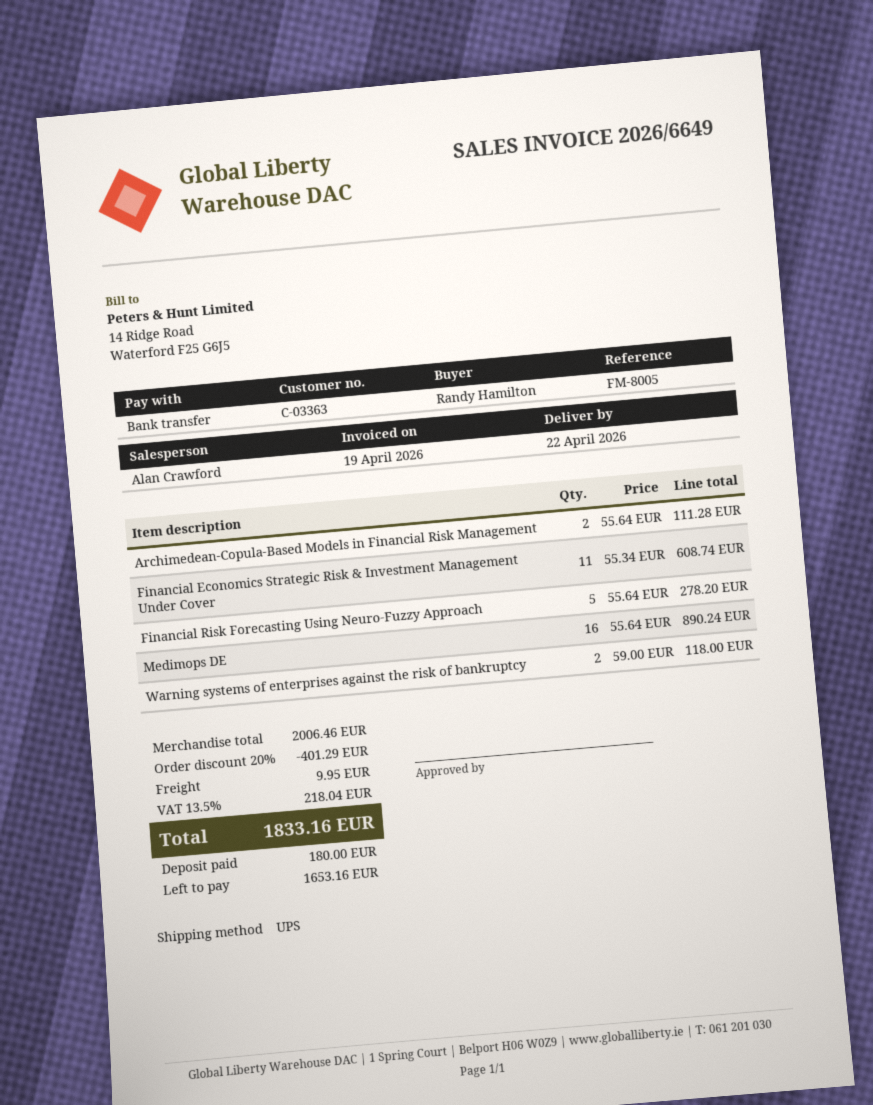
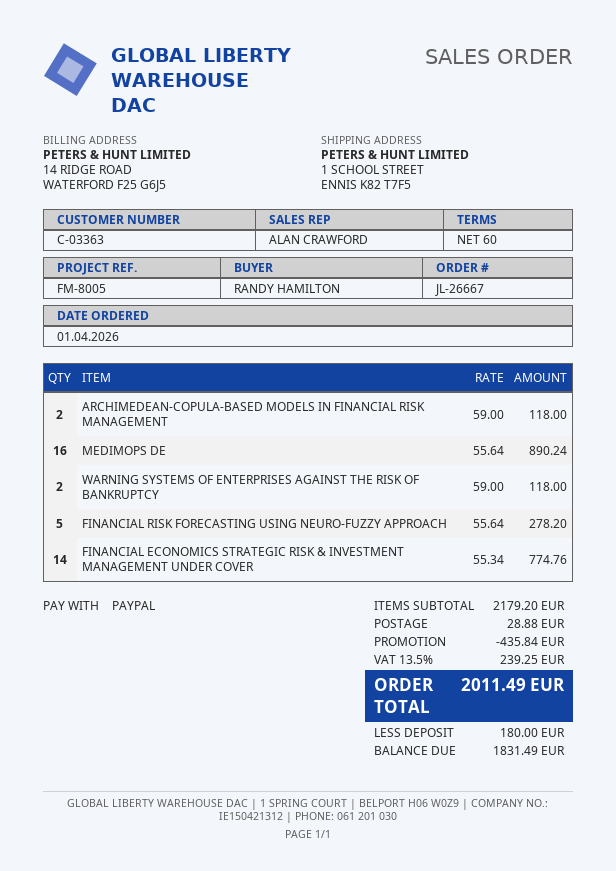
payment method: bank transfer -> PayPal
Archimedean-Copula-Based Models in Financial Risk Management: 2 x 55.64 = 111.28 -> 2 x 59.00 = 118.00
Financial Economics Strategic Risk & Investment Management Under Cover: 11 x 55.34 = 608.74 -> 14 x 55.34 = 774.76
subtotal: 2006.46 -> 2179.20
discount: 401.29 -> 435.84
shipping: 9.95 -> 28.88
tax: 13.5% = 218.04 -> 13.5% = 239.25
total: 1833.16 -> 2011.49
balance: 1653.16 -> 1831.49

